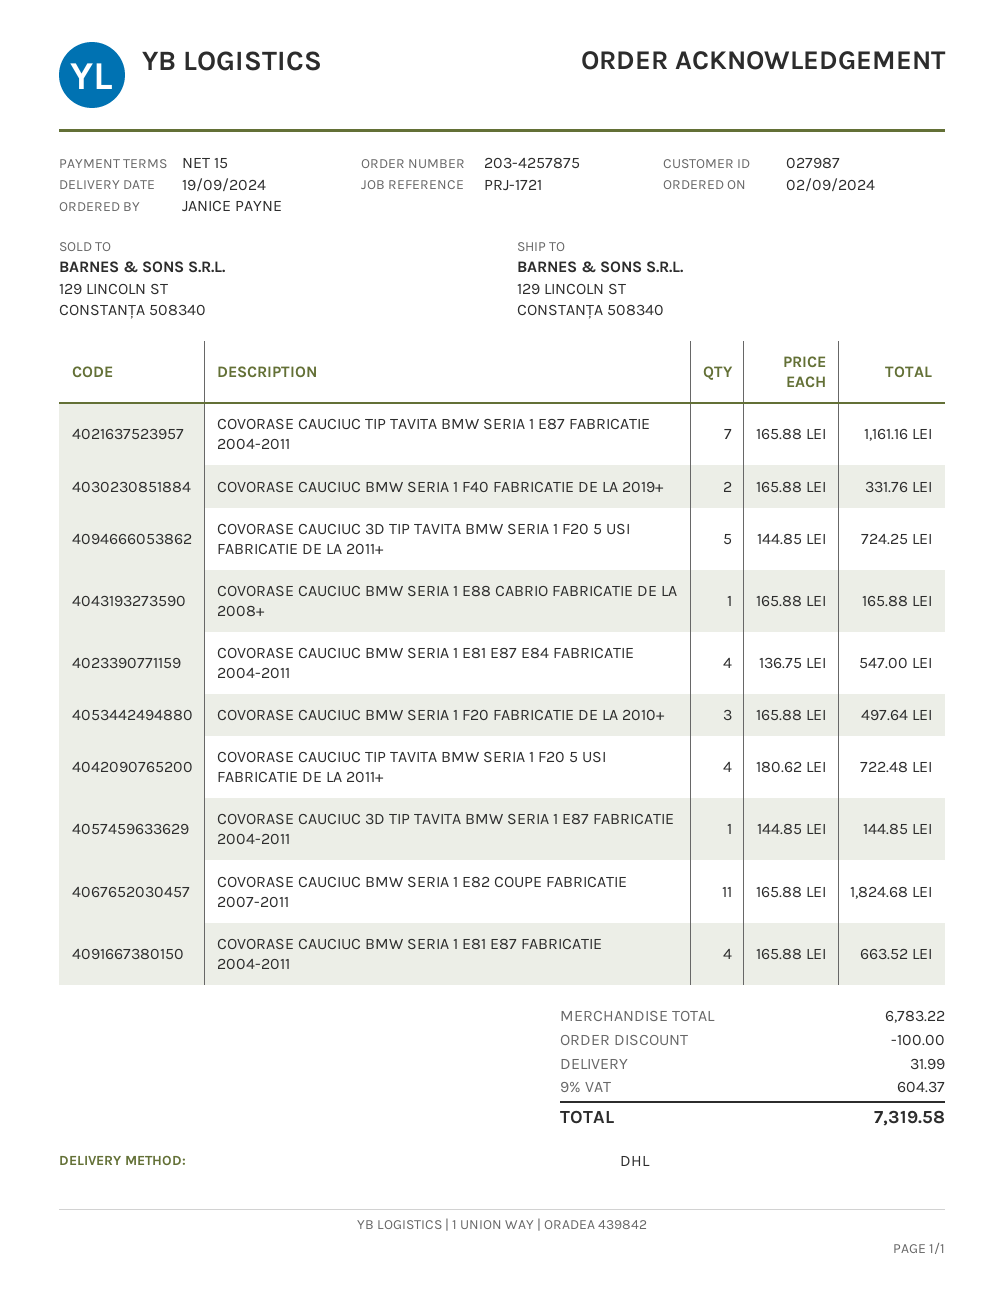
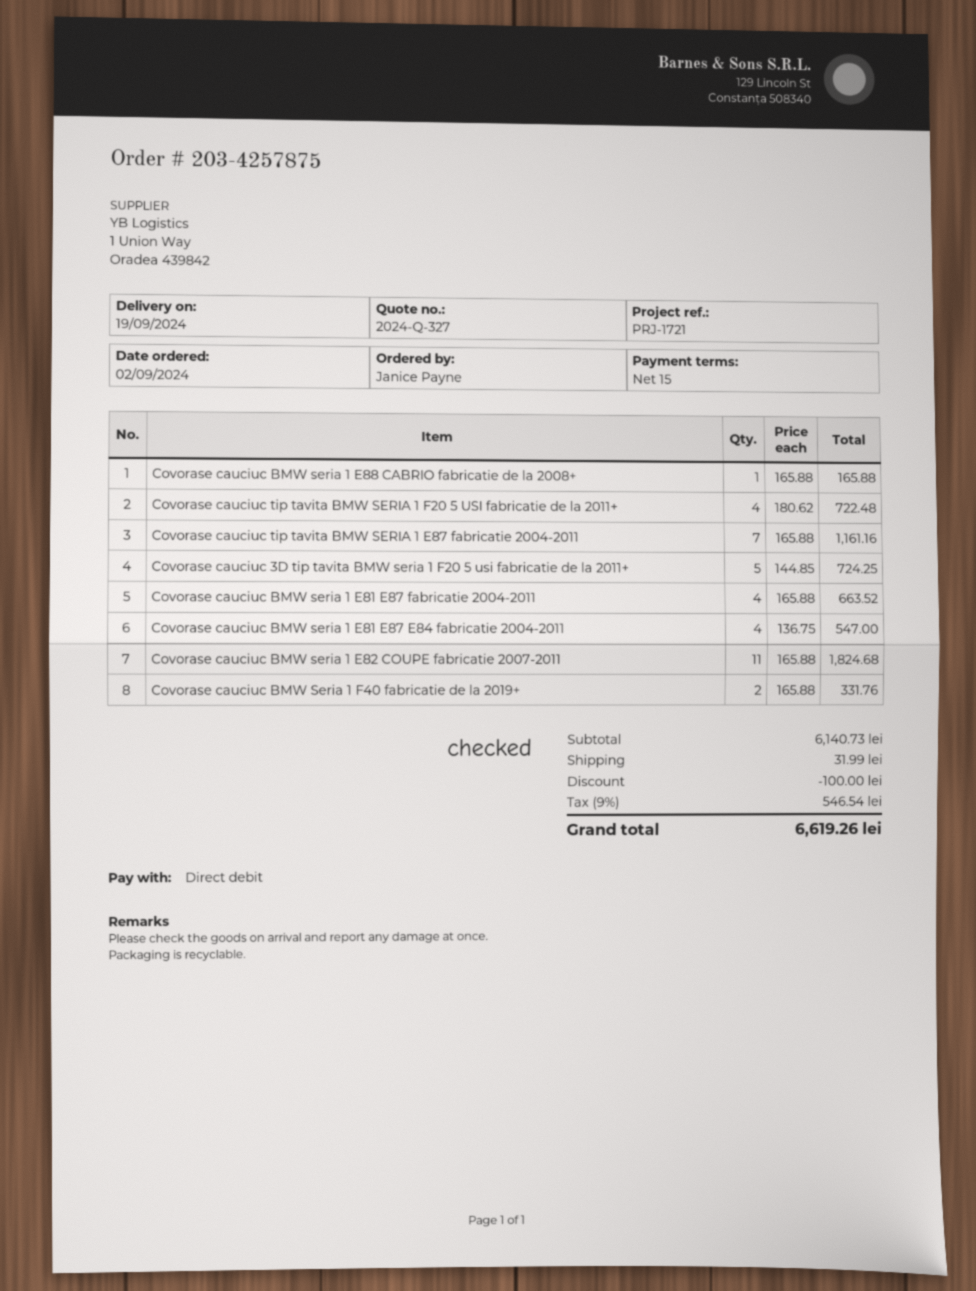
COVORASE CAUCIUC BMW SERIA 1 F20 FABRICATIE DE LA 2010+: 3 x 165.88 = 497.64 -> none
COVORASE CAUCIUC 3D TIP TAVITA BMW SERIA 1 E87 FABRICATIE 2004-2011: 1 x 144.85 = 144.85 -> none
subtotal: 6783.22 -> 6140.73
tax: 9% = 604.37 -> 9% = 546.54
total: 7319.58 -> 6619.26

